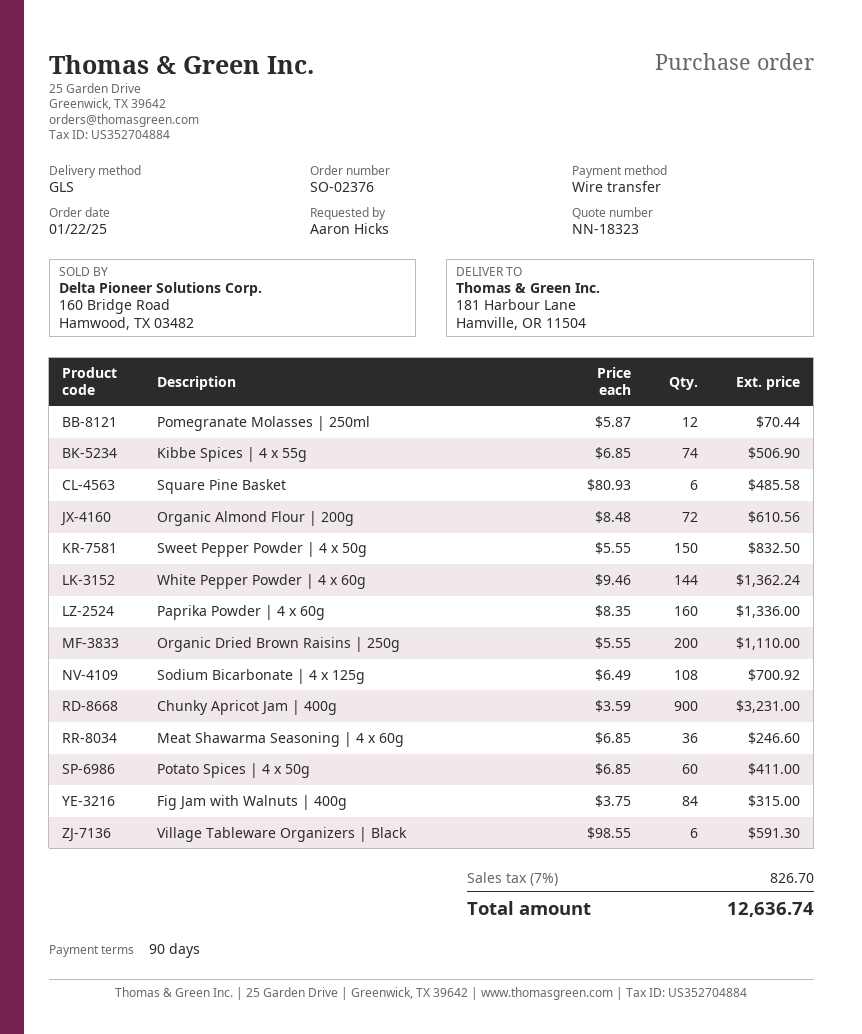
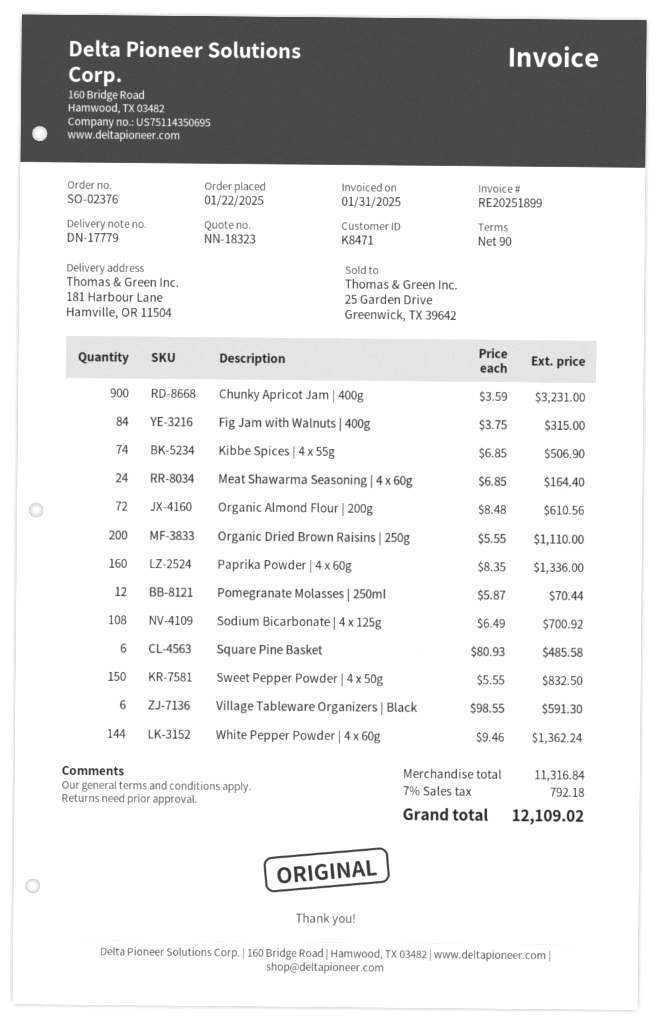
Meat Shawarma Seasoning | 4 x 60g: 36 x 6.85 = 246.60 -> 24 x 6.85 = 164.40
Potato Spices | 4 x 50g: 60 x 6.85 = 411.00 -> none
tax: 7% = 826.70 -> 7% = 792.18
total: 12636.74 -> 12109.02

